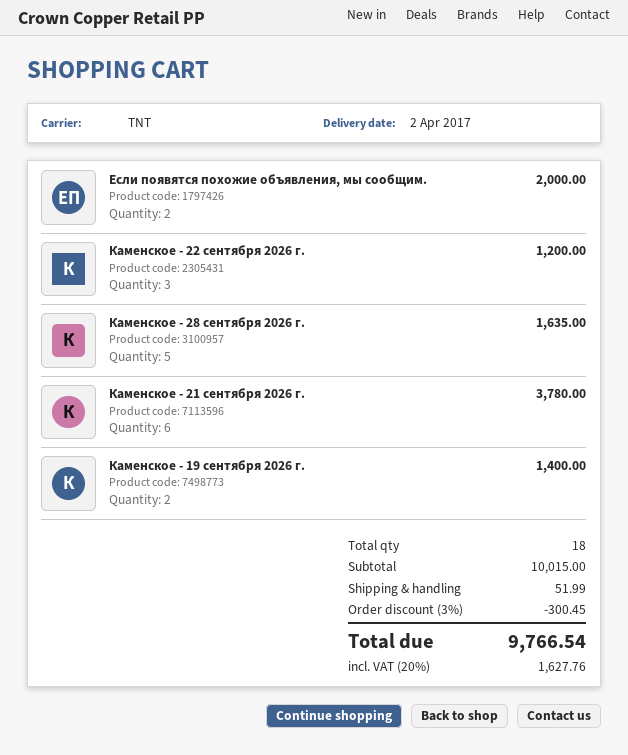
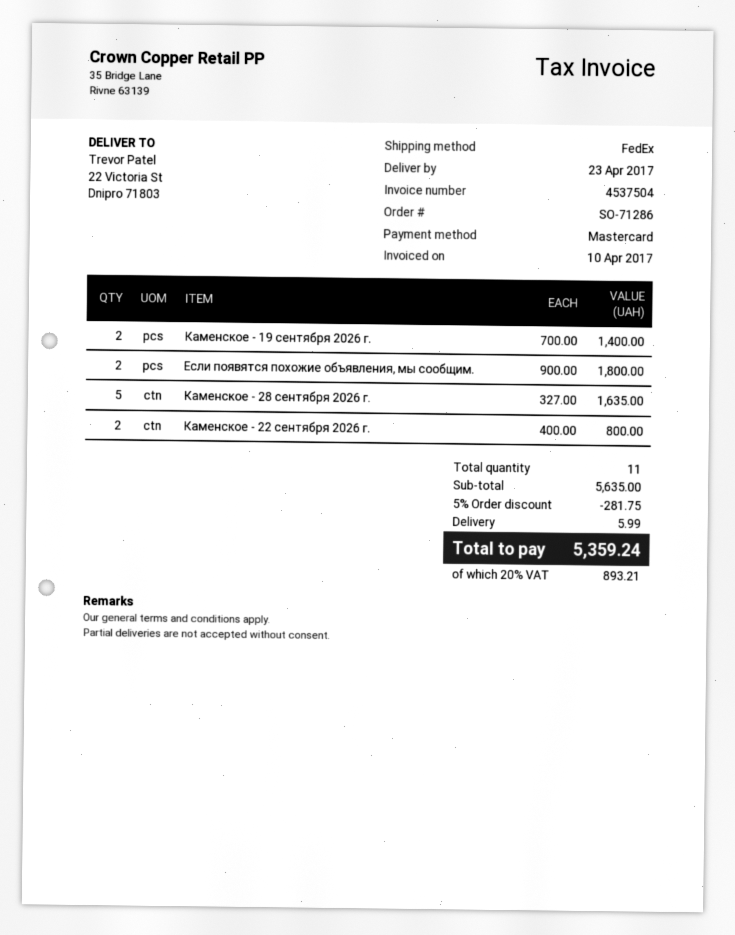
delivery date: 2017-04-02 -> 2017-04-23
shipping method: TNT -> FedEx
Если появятся похожие объявления, мы сообщим.: 2 for 2000.00 -> 2 for 1800.00
Каменское - 22 сентября 2026 г.: 3 for 1200.00 -> 2 for 800.00
Каменское - 21 сентября 2026 г.: 6 for 3780.00 -> none
total quantity: 18 -> 11
subtotal: 10015.00 -> 5635.00
discount: 3% = 300.45 -> 5% = 281.75
shipping: 51.99 -> 5.99
tax: 20% = 1627.76 -> 20% = 893.21
total: 9766.54 -> 5359.24

